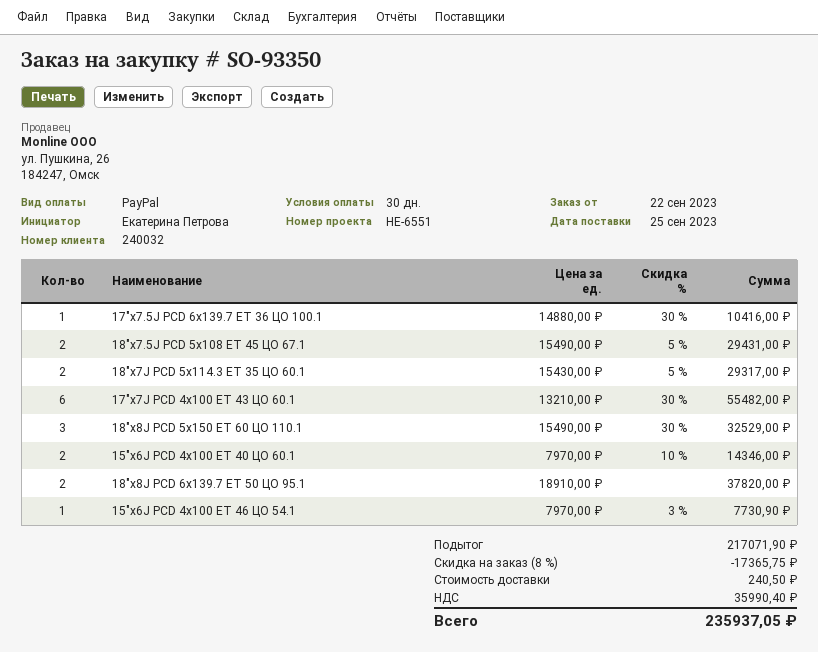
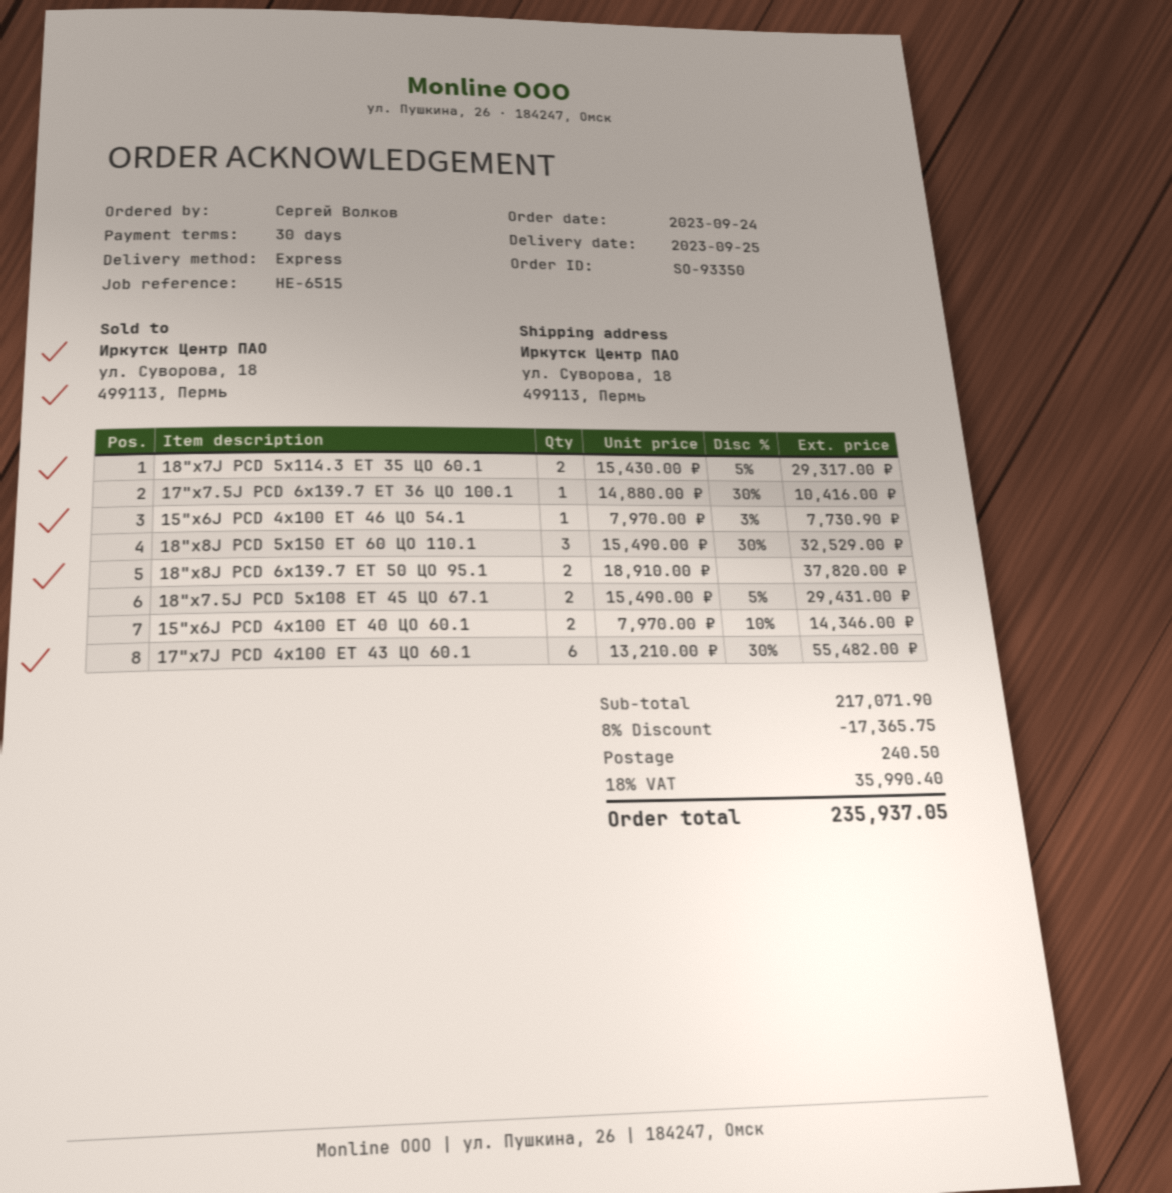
order date: 2023-09-22 -> 2023-09-24
reference: HE-6551 -> HE-6515
ordered by: Екатерина Петрова -> Сергей Волков

